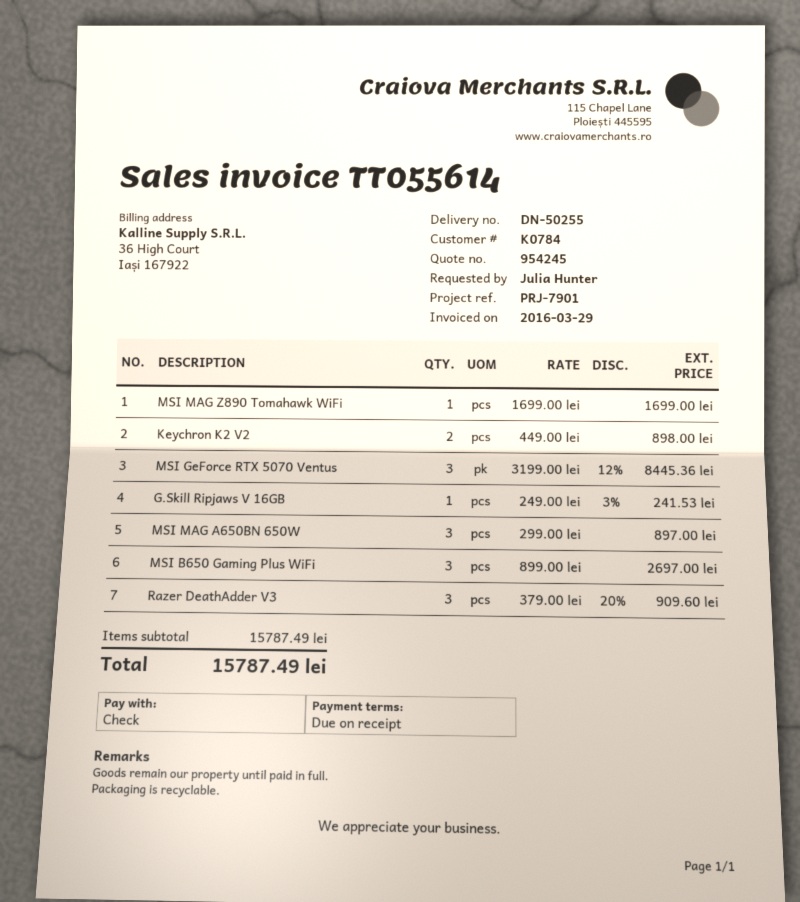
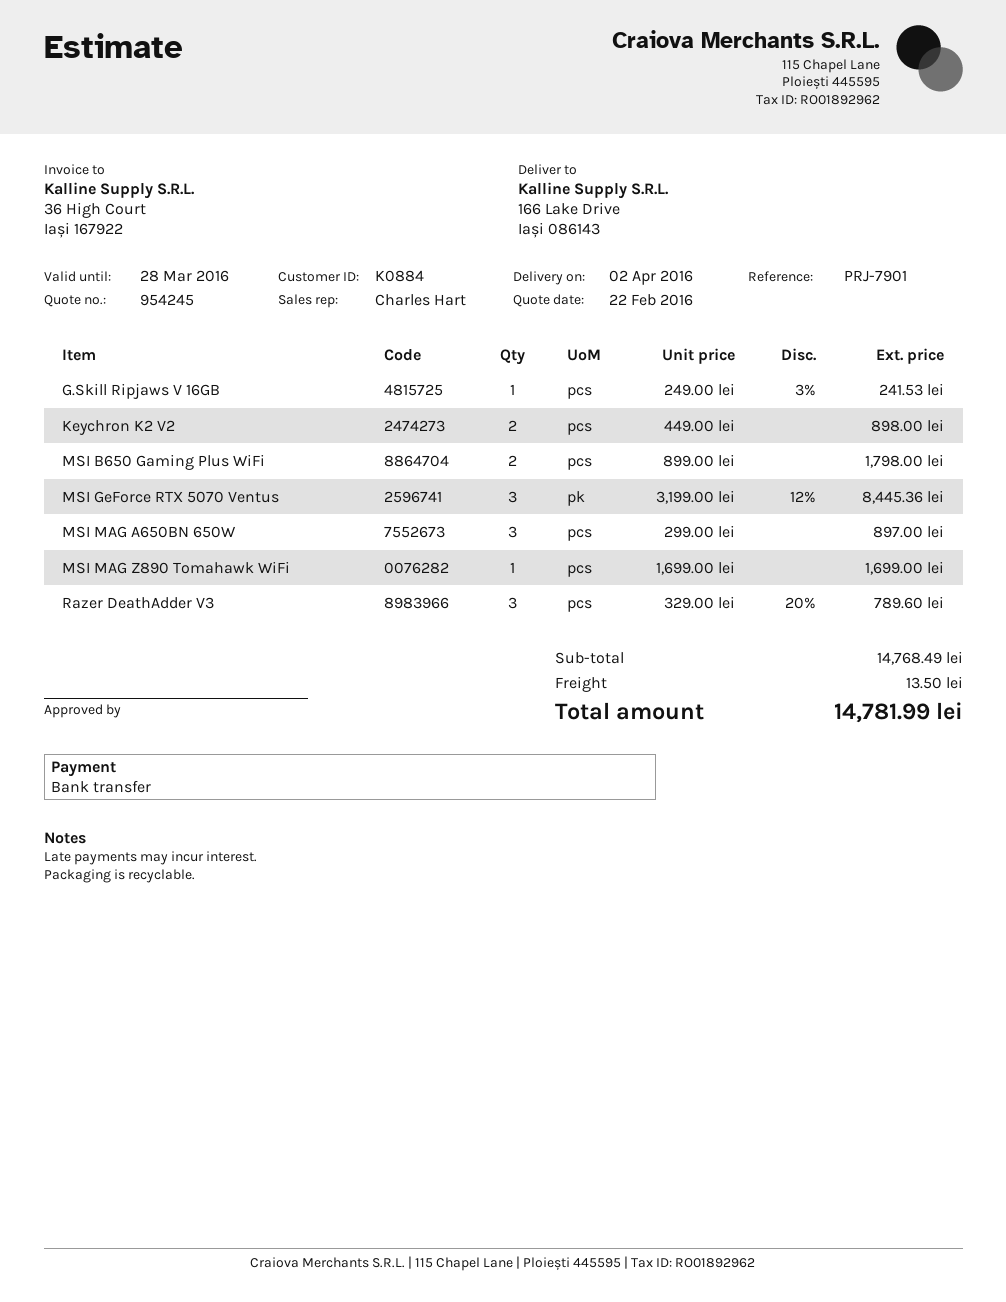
customer number: K0784 -> K0884
payment method: cheque -> bank transfer
MSI B650 Gaming Plus WiFi: 3 x 899.00 = 2697.00 -> 2 x 899.00 = 1798.00
Razer DeathAdder V3: 3 x 379.00 - 20% = 909.60 -> 3 x 329.00 - 20% = 789.60
subtotal: 15787.49 -> 14768.49
shipping: none -> 13.50
total: 15787.49 -> 14781.99

